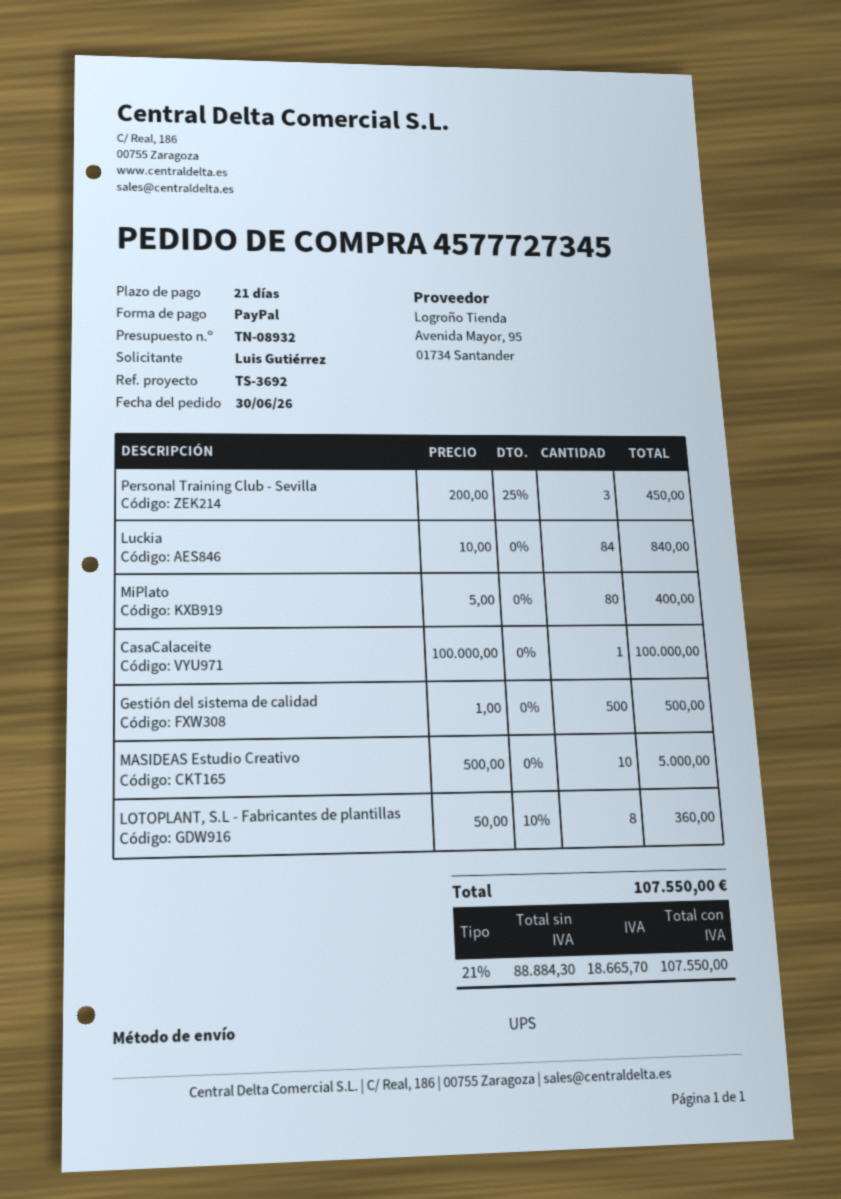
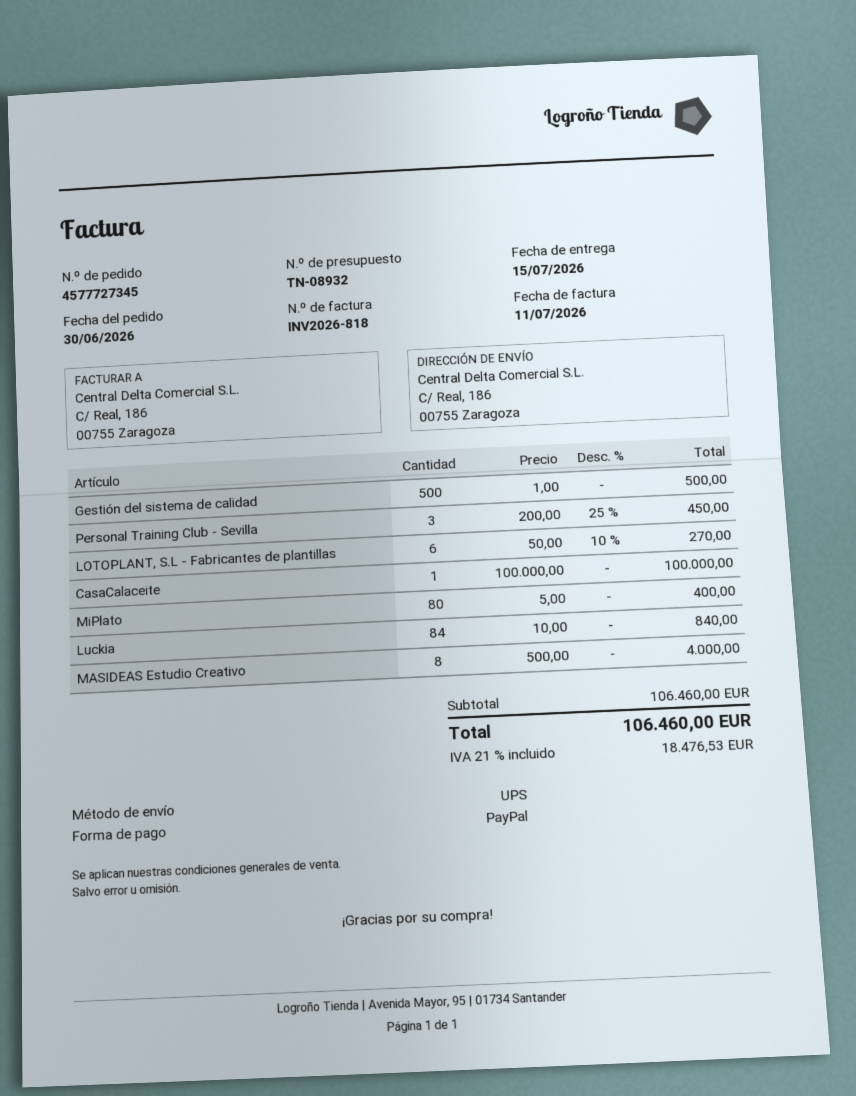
MASIDEAS Estudio Creativo: 10 x 500.00 = 5000.00 -> 8 x 500.00 = 4000.00
LOTOPLANT, S.L - Fabricantes de plantillas: 8 x 50.00 - 10% = 360.00 -> 6 x 50.00 - 10% = 270.00
tax: 21% = 18665.70 -> 21% = 18476.53
total: 107550.00 -> 106460.00

